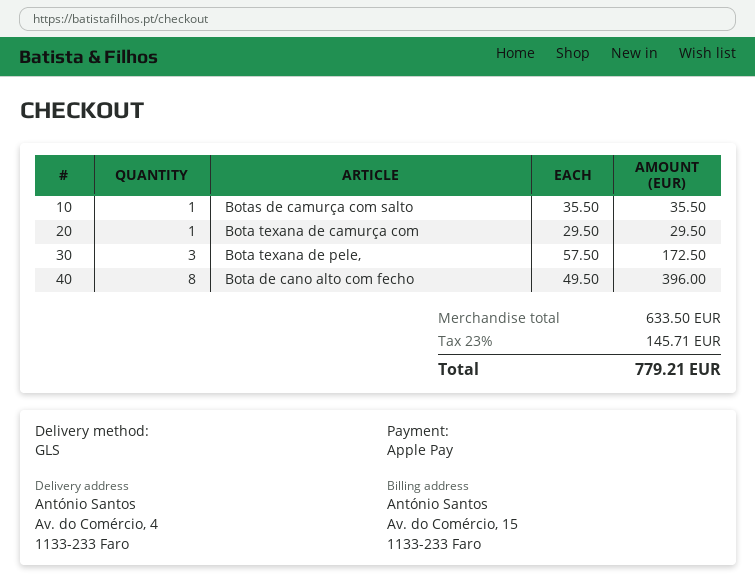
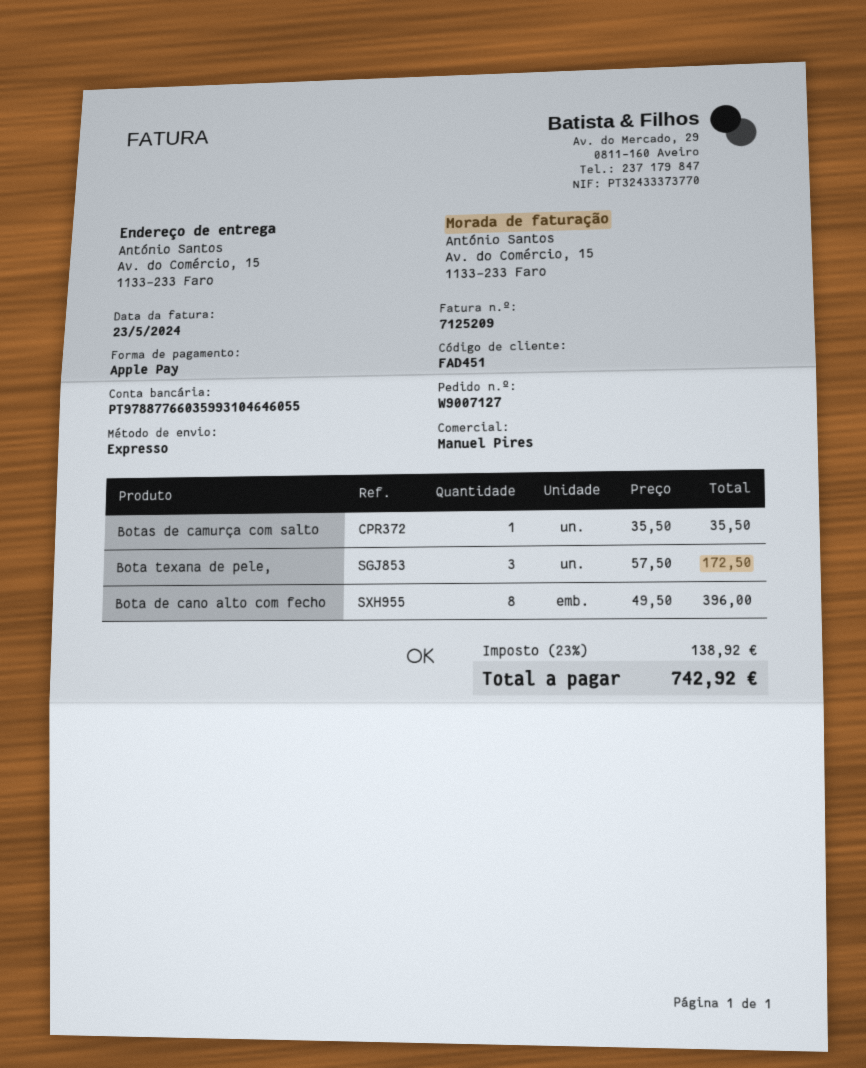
shipping method: GLS -> express
ship to: Av. do Comércio, 4, 1133-233 Faro -> Av. do Comércio, 15, 1133-233 Faro
Bota texana de camurça com: 1 x 29.50 = 29.50 -> none
tax: 23% = 145.71 -> 23% = 138.92
total: 779.21 -> 742.92

